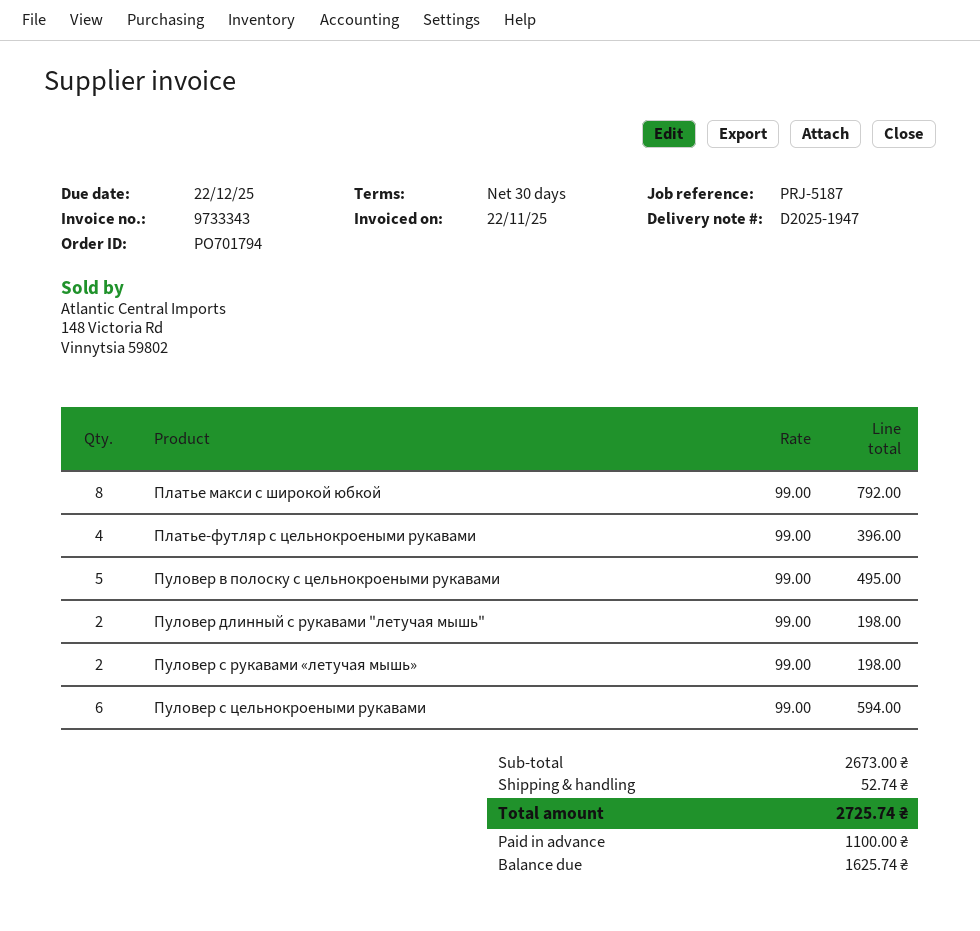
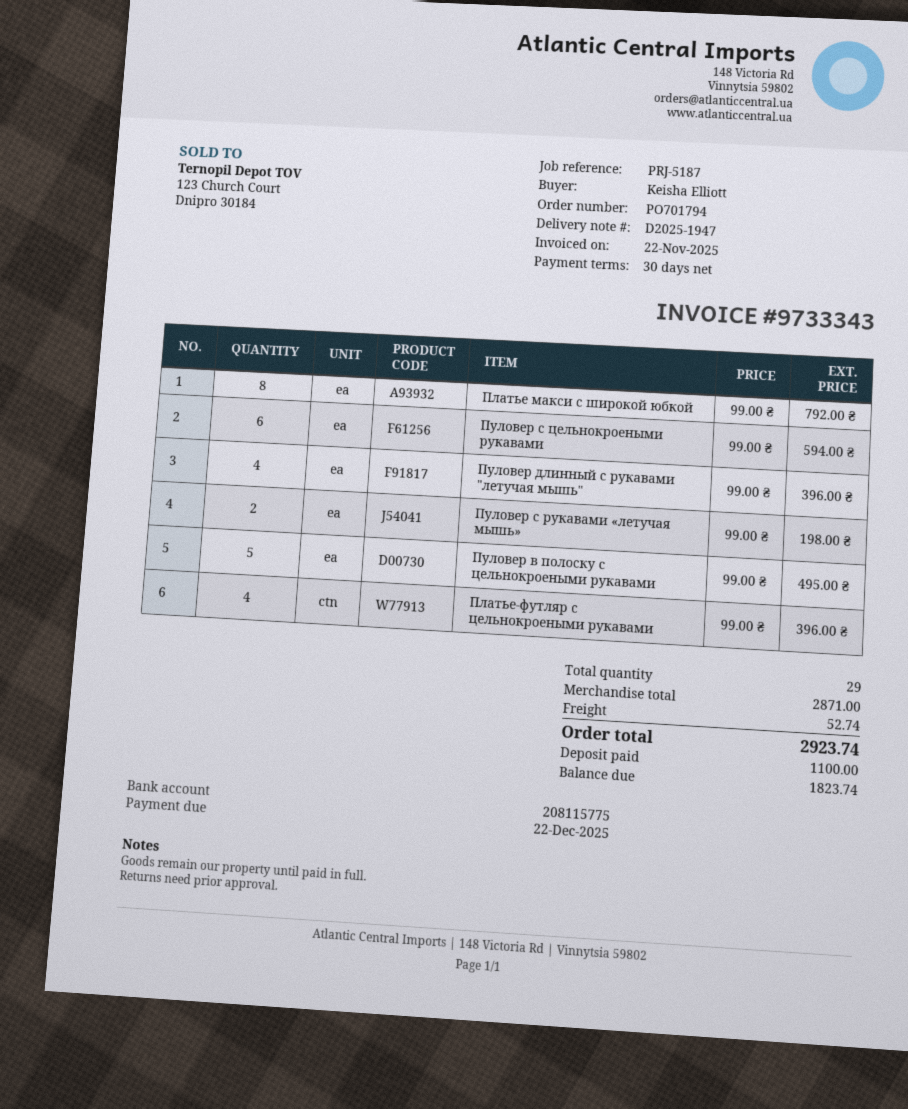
Пуловер длинный с рукавами "летучая мышь": 2 x 99.00 = 198.00 -> 4 x 99.00 = 396.00
subtotal: 2673.00 -> 2871.00
total: 2725.74 -> 2923.74
balance: 1625.74 -> 1823.74

